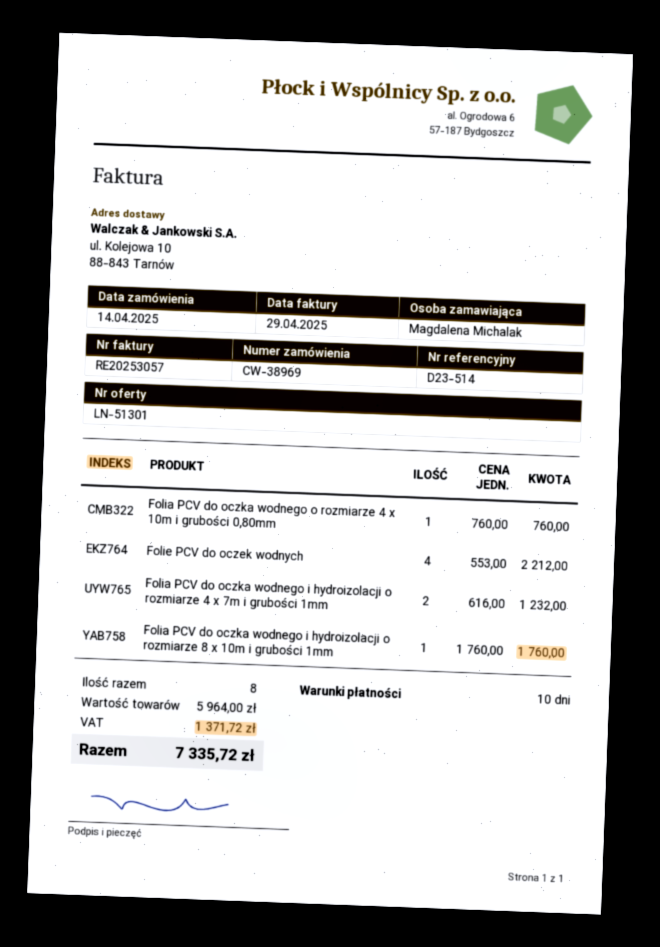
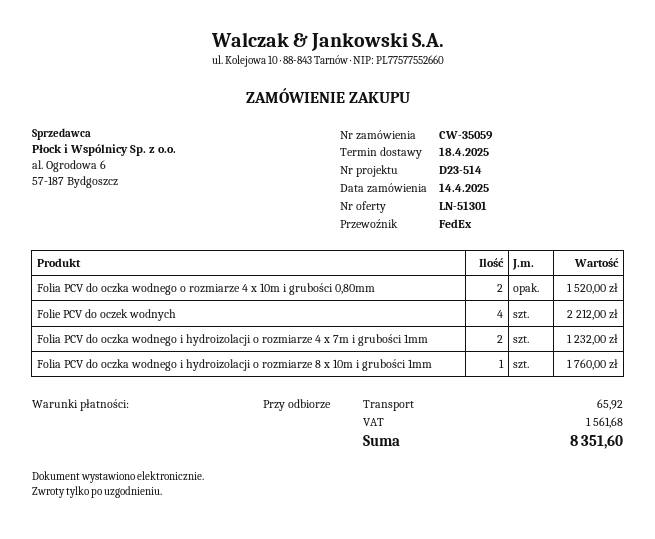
order number: CW-38969 -> CW-35059
payment terms: 10 days -> on receipt
Folia PCV do oczka wodnego o rozmiarze 4 x 10m i grubości 0,80mm: 1 for 760.00 -> 2 for 1520.00
shipping: none -> 65.92
tax: 1371.72 -> 1561.68
total: 7335.72 -> 8351.60

